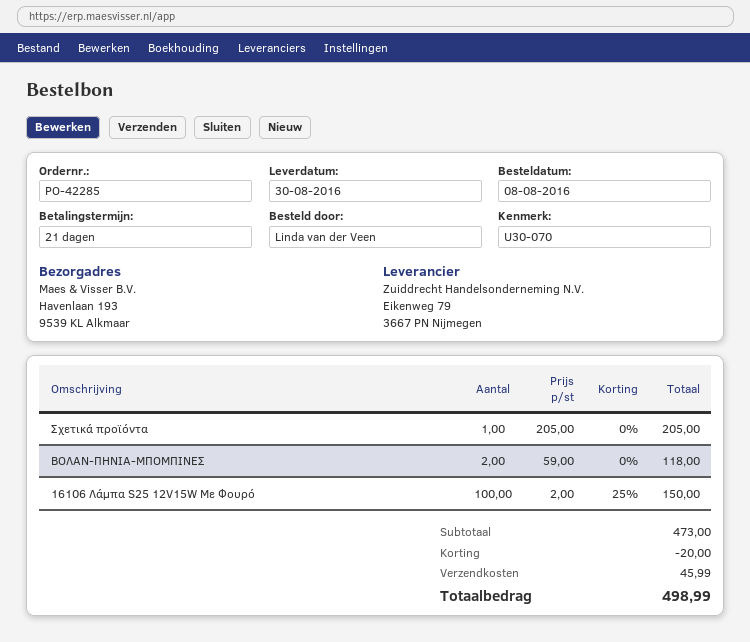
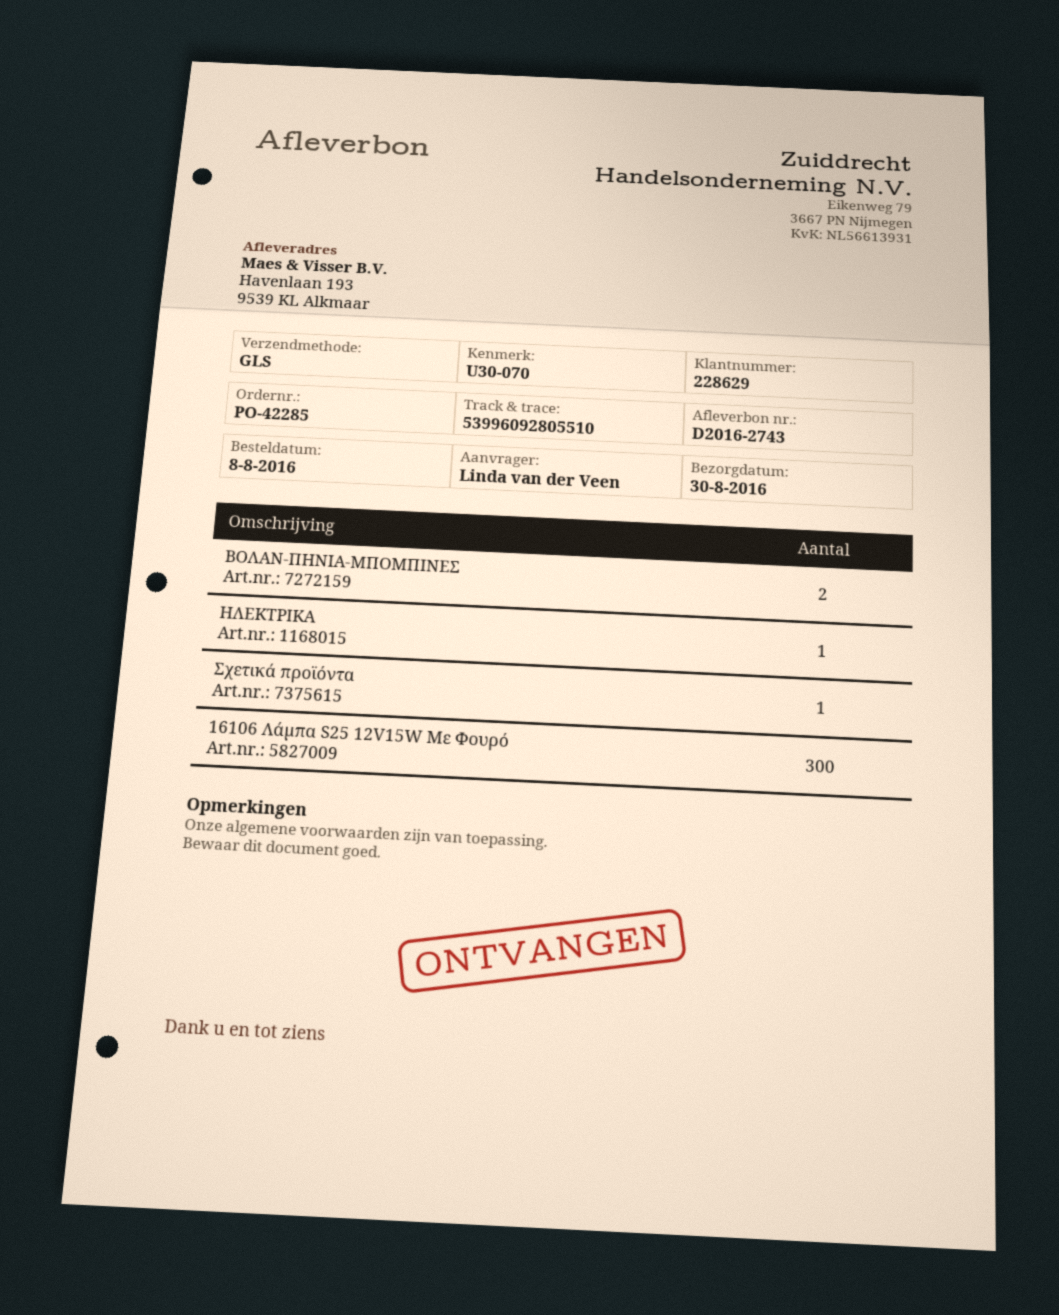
16106 Λάμπα S25 12V15W Με Φουρό: 100 -> 300
ΗΛΕΚΤΡΙΚΑ: none -> 1

